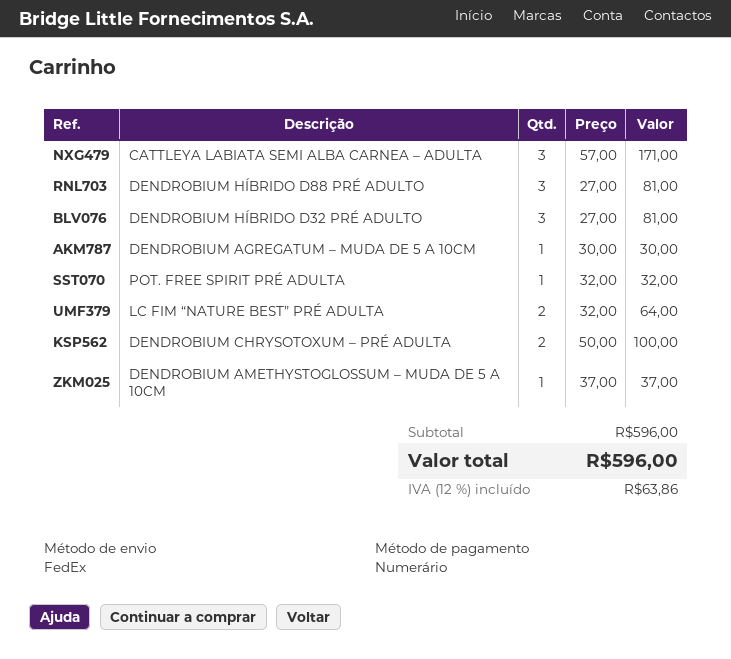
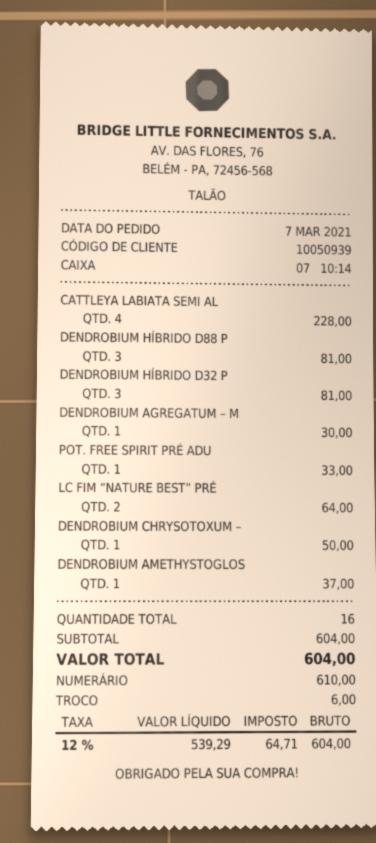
CATTLEYA LABIATA SEMI ALBA CARNEA – ADULTA: 3 for 171.00 -> 4 for 228.00
POT. FREE SPIRIT PRÉ ADULTA: 1 for 32.00 -> 1 for 33.00
DENDROBIUM CHRYSOTOXUM – PRÉ ADULTA: 2 for 100.00 -> 1 for 50.00
subtotal: 596.00 -> 604.00
tax: 12% = 63.86 -> 12% = 64.71
total: 596.00 -> 604.00

